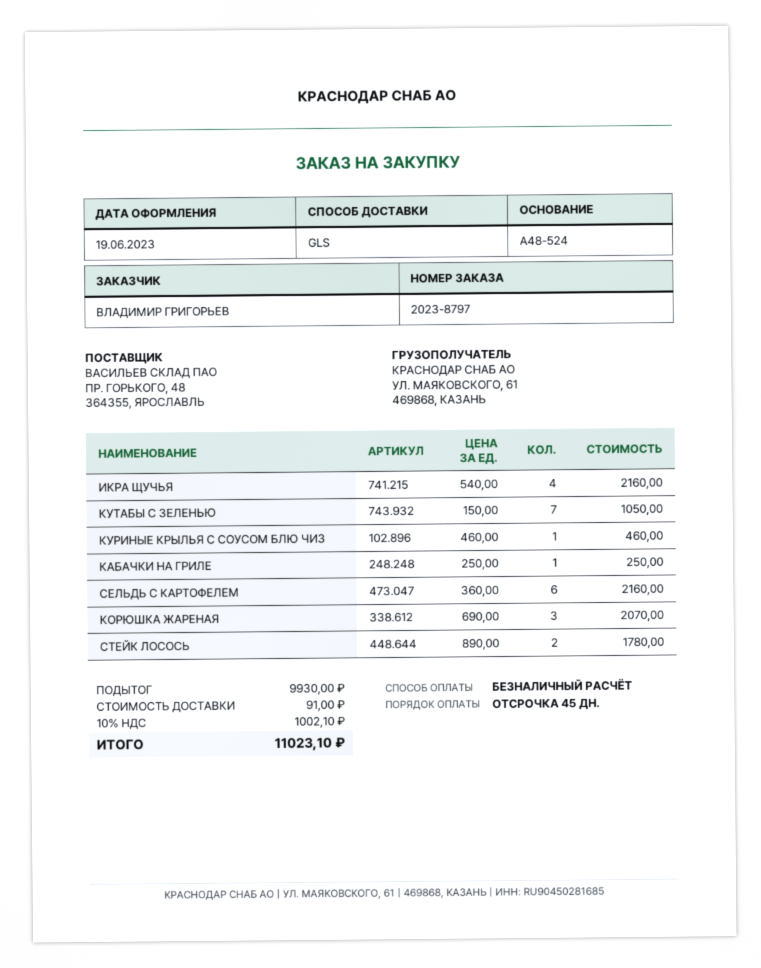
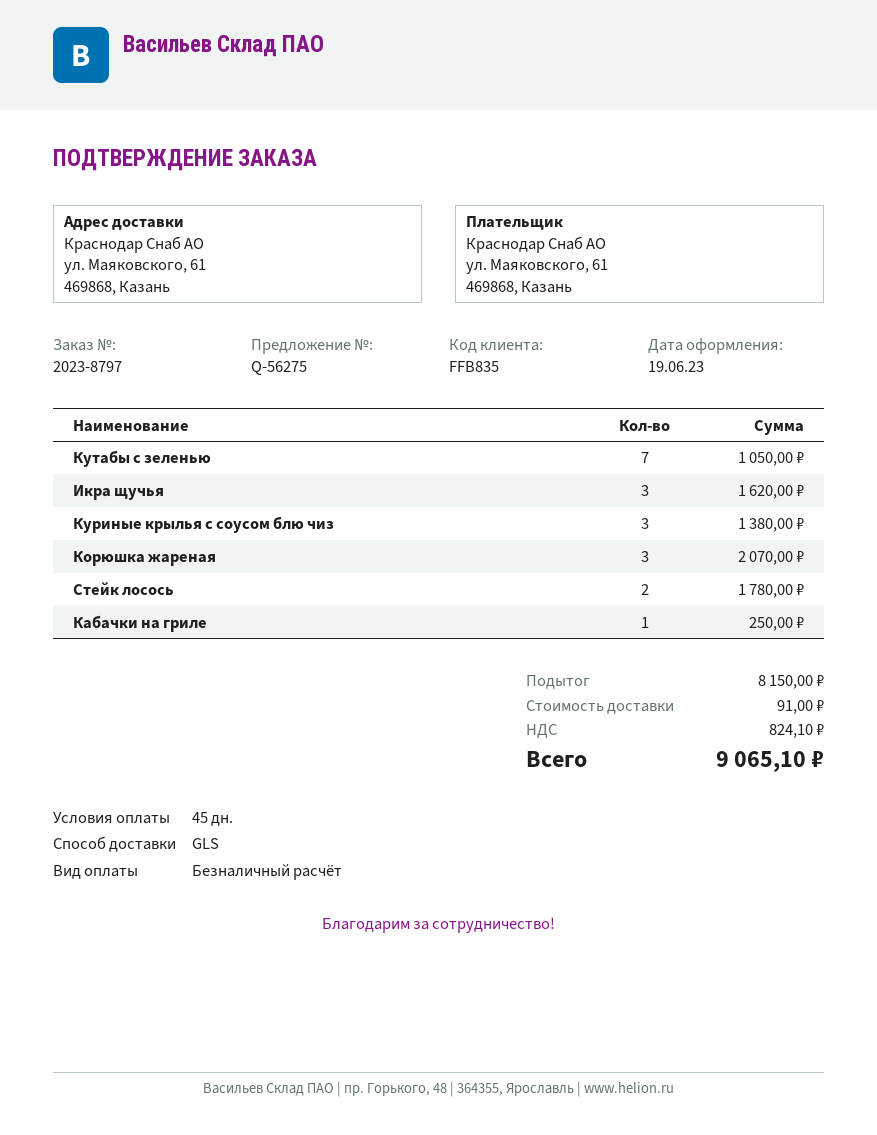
ИКРА ЩУЧЬЯ: 4 for 2160.00 -> 3 for 1620.00
КУРИНЫЕ КРЫЛЬЯ С СОУСОМ БЛЮ ЧИЗ: 1 for 460.00 -> 3 for 1380.00
СЕЛЬДЬ С КАРТОФЕЛЕМ: 6 for 2160.00 -> none
subtotal: 9930.00 -> 8150.00
tax: 1002.10 -> 824.10
total: 11023.10 -> 9065.10

